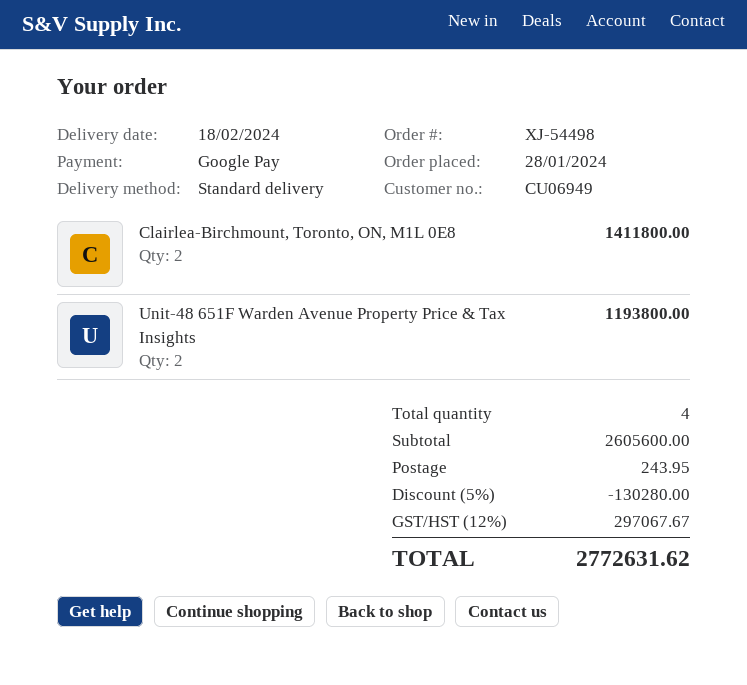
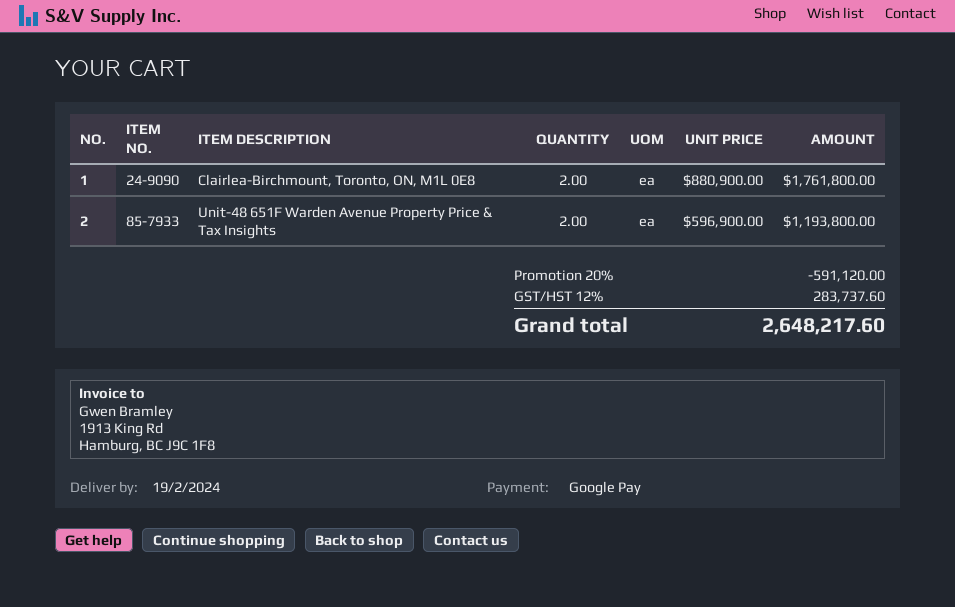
delivery date: 2024-02-18 -> 2024-02-19
Clairlea-Birchmount, Toronto, ON, M1L 0E8: 2 for 1411800.00 -> 2 for 1761800.00
discount: 5% = 130280.00 -> 20% = 591120.00
shipping: 243.95 -> none
tax: 12% = 297067.67 -> 12% = 283737.60
total: 2772631.62 -> 2648217.60

